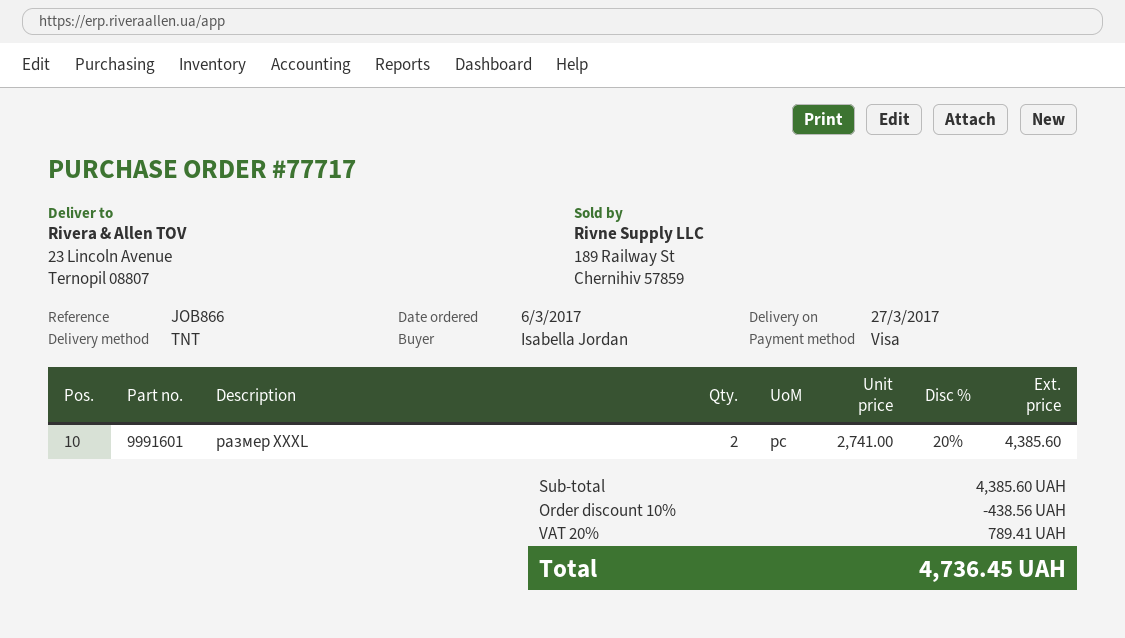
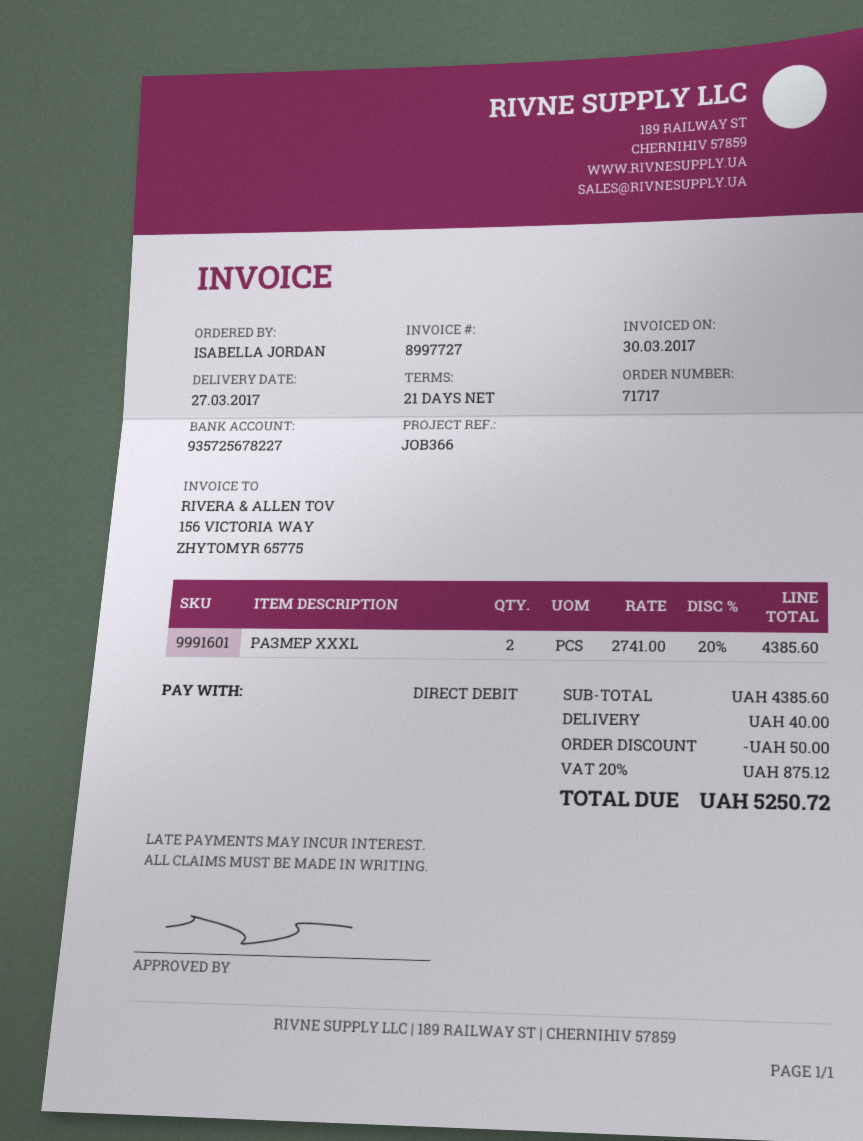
order number: 77717 -> 71717
reference: JOB866 -> JOB366
payment method: Visa -> direct debit
discount: 438.56 -> 50.00
shipping: none -> 40.00
tax: 20% = 789.41 -> 20% = 875.12
total: 4736.45 -> 5250.72

